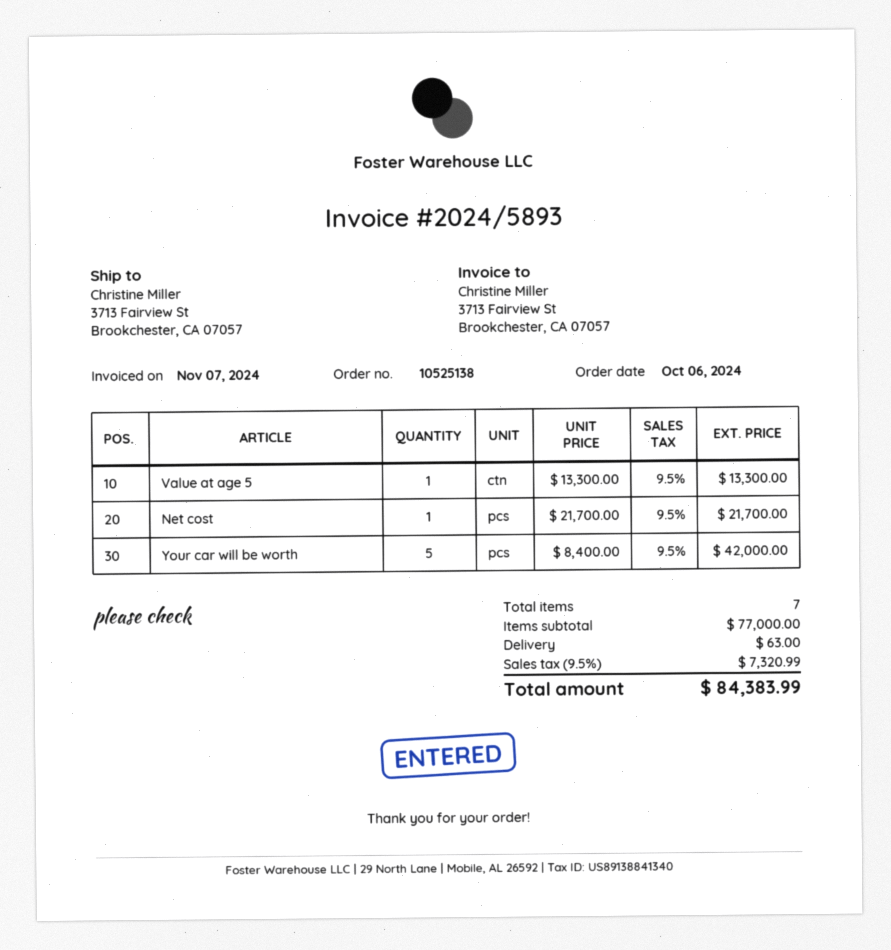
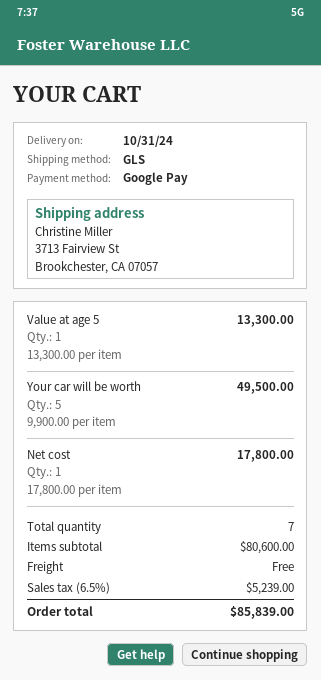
Net cost: 1 x 21700.00 = 21700.00 -> 1 x 17800.00 = 17800.00
Your car will be worth: 5 x 8400.00 = 42000.00 -> 5 x 9900.00 = 49500.00
subtotal: 77000.00 -> 80600.00
shipping: 63.00 -> 0.00
tax: 9.5% = 7320.99 -> 6.5% = 5239.00
total: 84383.99 -> 85839.00

